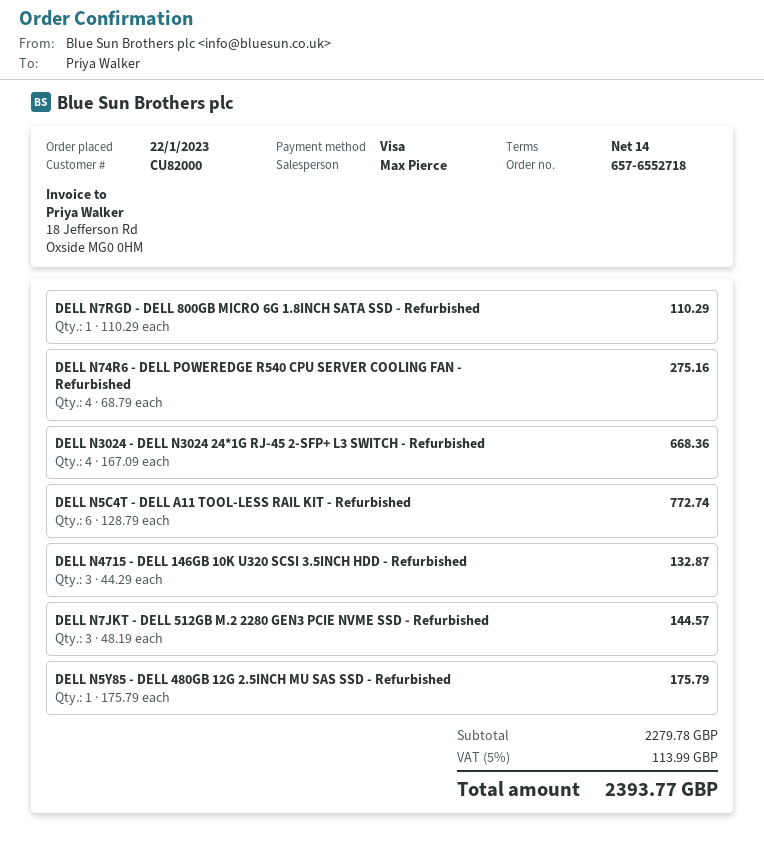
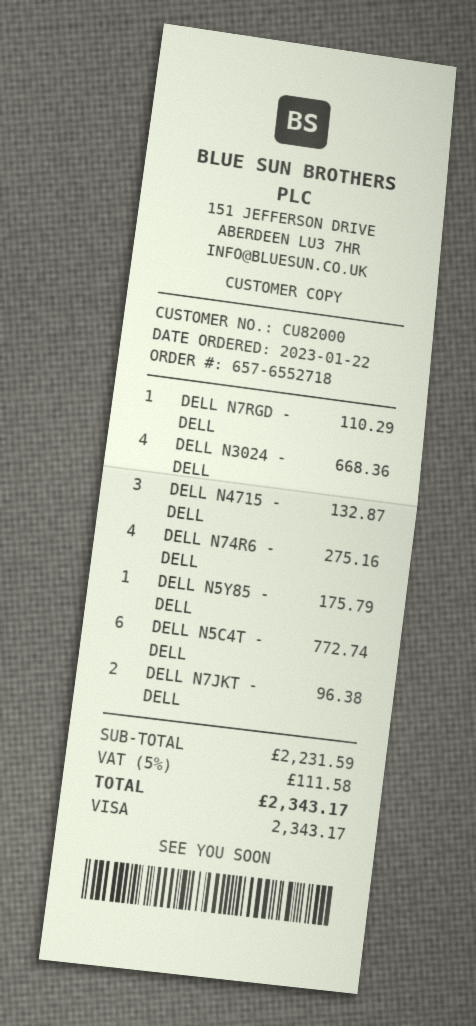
DELL N7JKT - DELL 512GB M.2 2280 GEN3 PCIE NVME SSD - Refurbished: 3 for 144.57 -> 2 for 96.38
subtotal: 2279.78 -> 2231.59
tax: 5% = 113.99 -> 5% = 111.58
total: 2393.77 -> 2343.17

